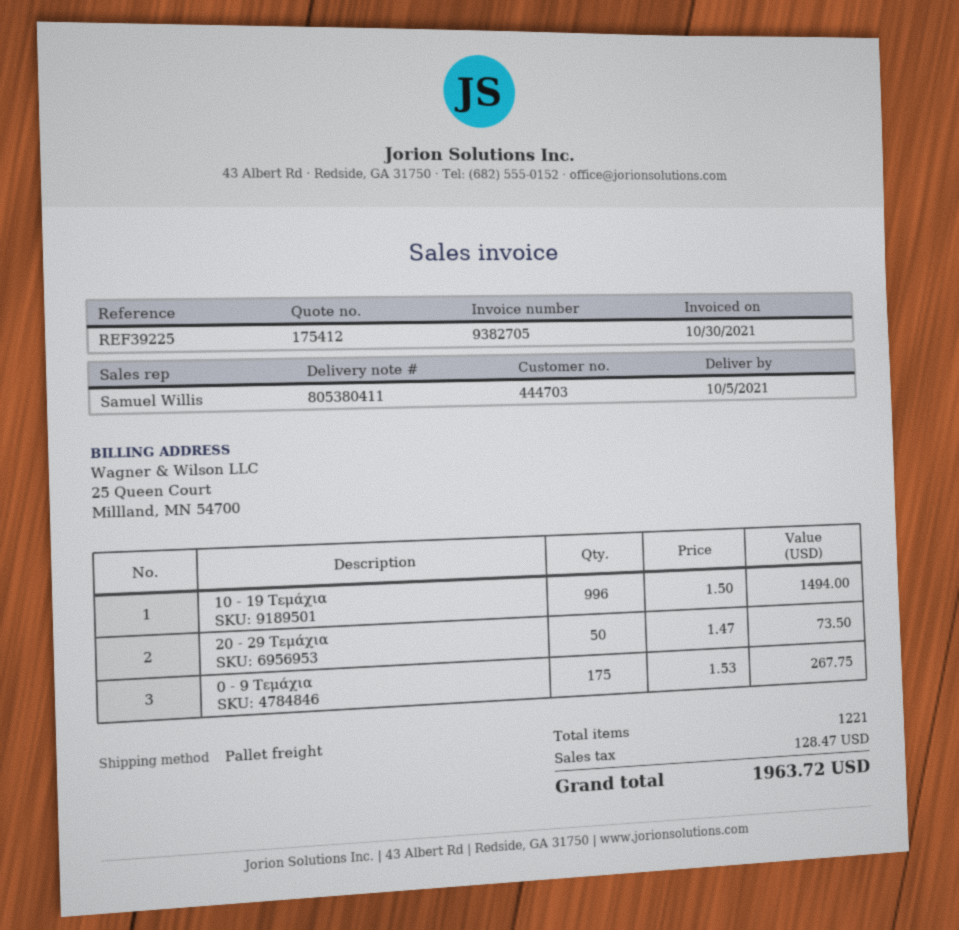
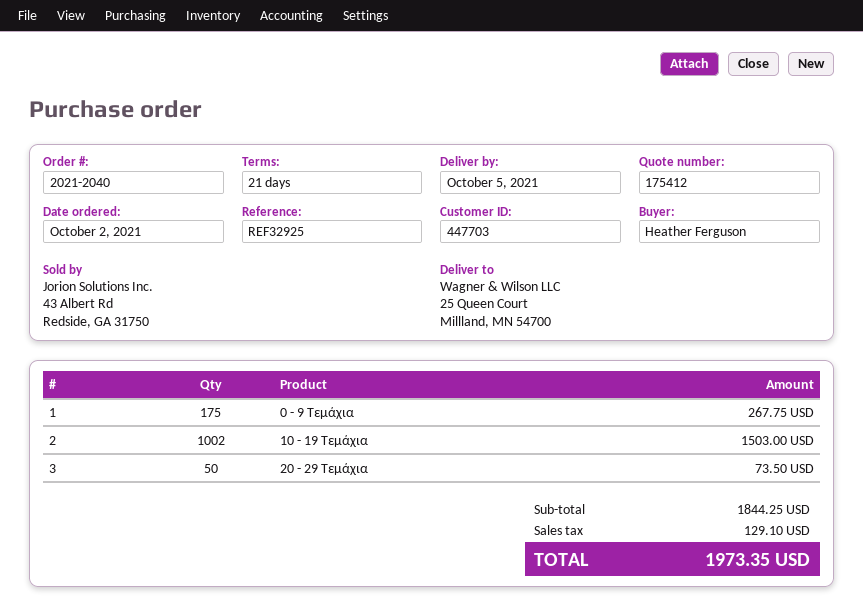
customer number: 444703 -> 447703
reference: REF39225 -> REF32925
10 - 19 Τεμάχια: 996 for 1494.00 -> 1002 for 1503.00
tax: 128.47 -> 129.10
total: 1963.72 -> 1973.35

